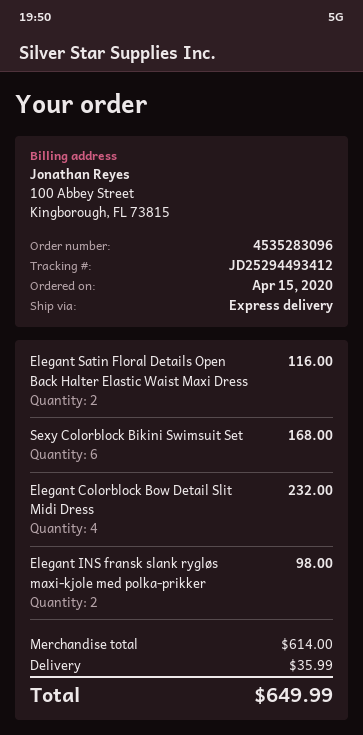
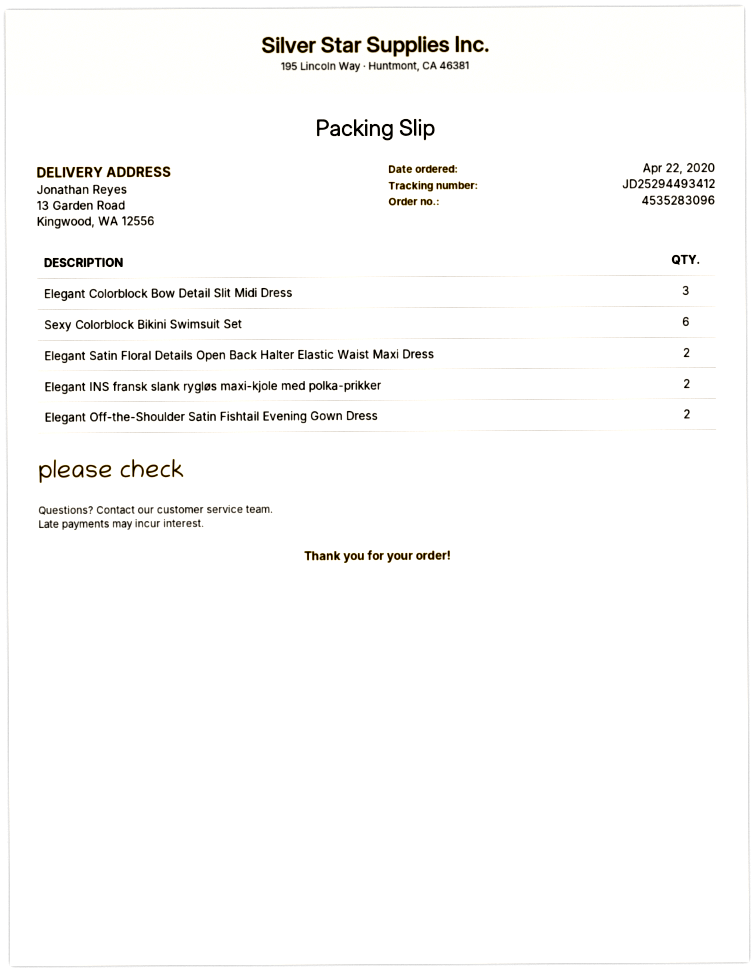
order date: 2020-04-15 -> 2020-04-22
Elegant Colorblock Bow Detail Slit Midi Dress: 4 -> 3
Elegant Off-the-Shoulder Satin Fishtail Evening Gown Dress: none -> 2

